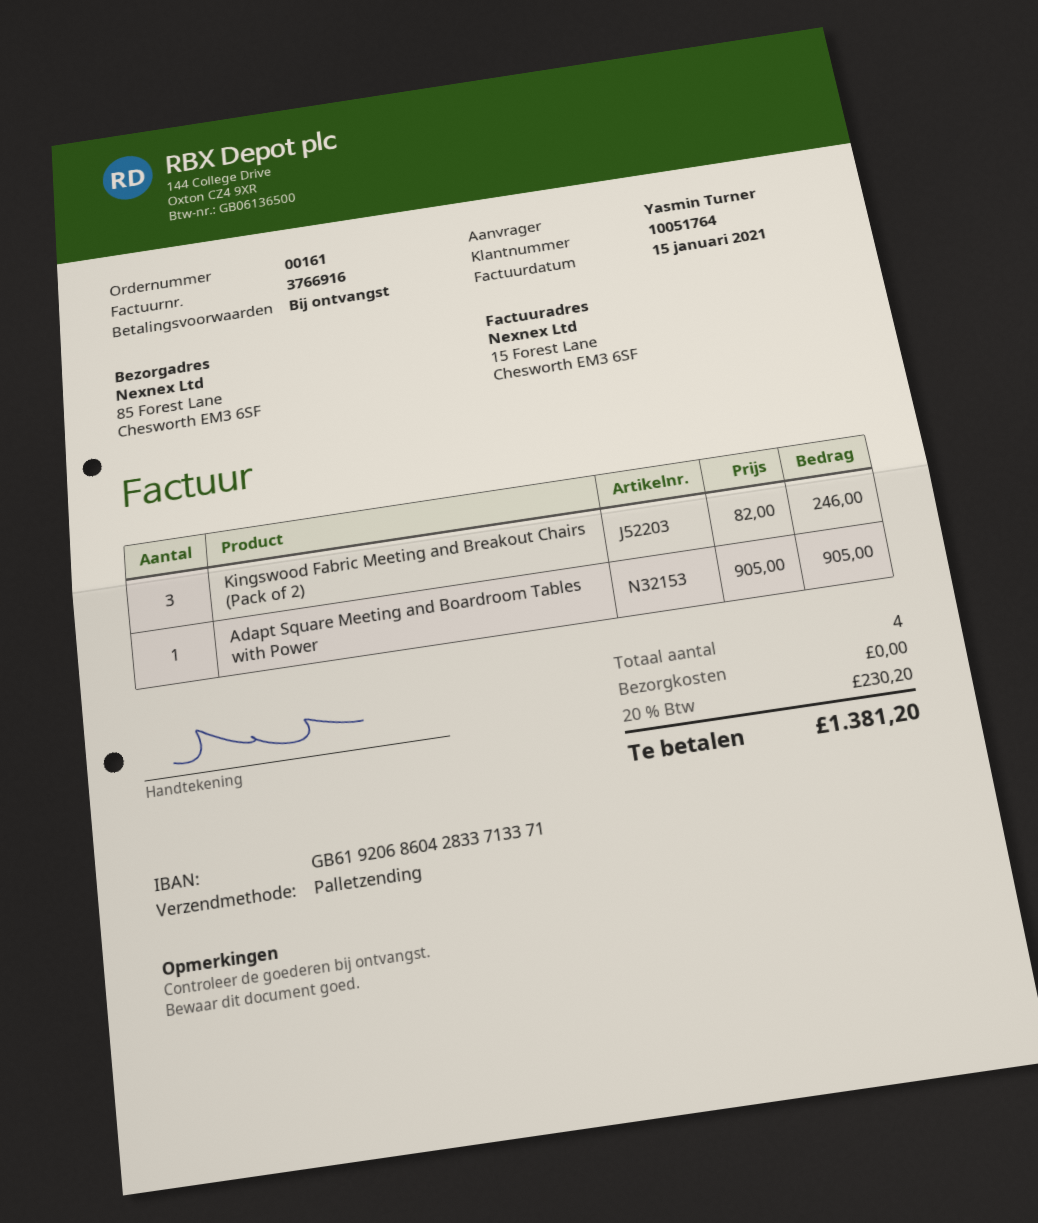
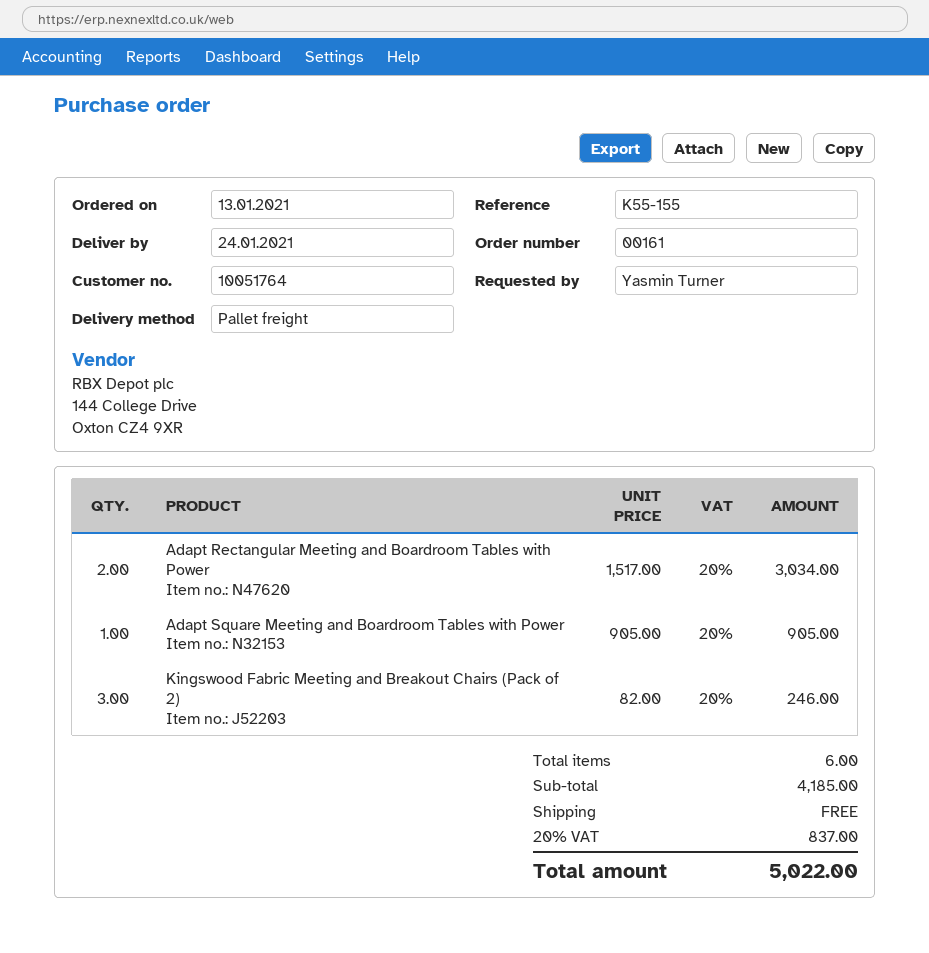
Adapt Rectangular Meeting and Boardroom Tables with Power: none -> 2 x 1517.00 = 3034.00
total quantity: 4 -> 6
tax: 20% = 230.20 -> 20% = 837.00
total: 1381.20 -> 5022.00

